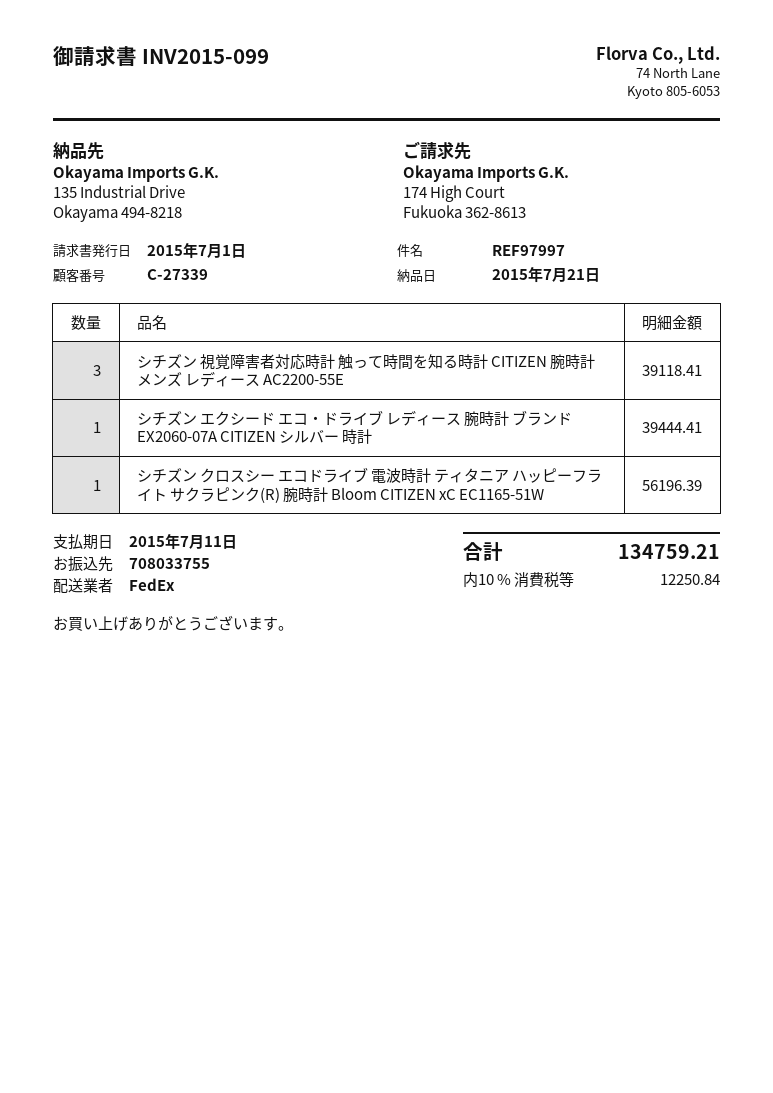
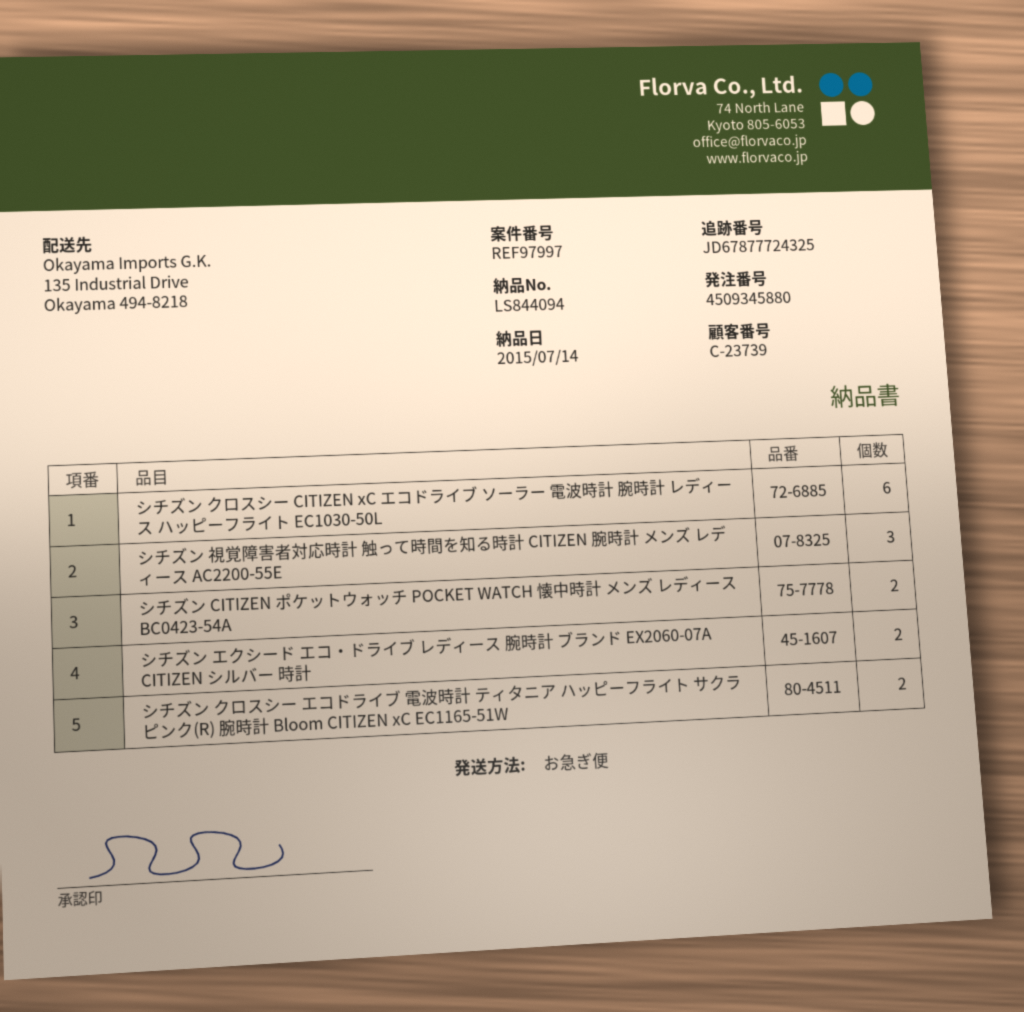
delivery date: 2015-07-21 -> 2015-07-14
customer number: C-27339 -> C-23739
shipping method: FedEx -> express
シチズン エクシード エコ・ドライブ レディース 腕時計 ブランド EX2060-07A CITIZEN シルバー 時計: 1 -> 2
シチズン クロスシー エコドライブ 電波時計 ティタニア ハッピーフライト サクラピンク(R) 腕時計 Bloom CITIZEN xC EC1165-51W: 1 -> 2
シチズン クロスシー CITIZEN xC エコドライブ ソーラー 電波時計 腕時計 レディース ハッピーフライト EC1030-50L: none -> 6
シチズン CITIZEN ポケットウォッチ POCKET WATCH 懐中時計 メンズ レディース BC0423-54A: none -> 2

